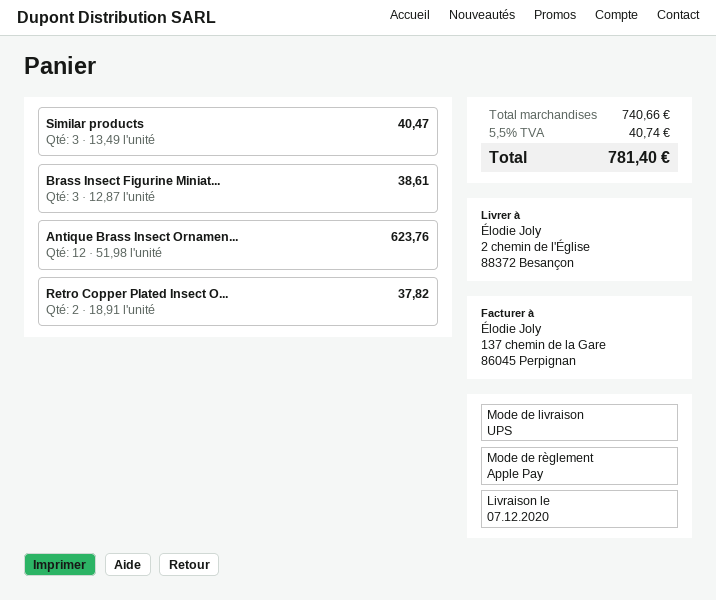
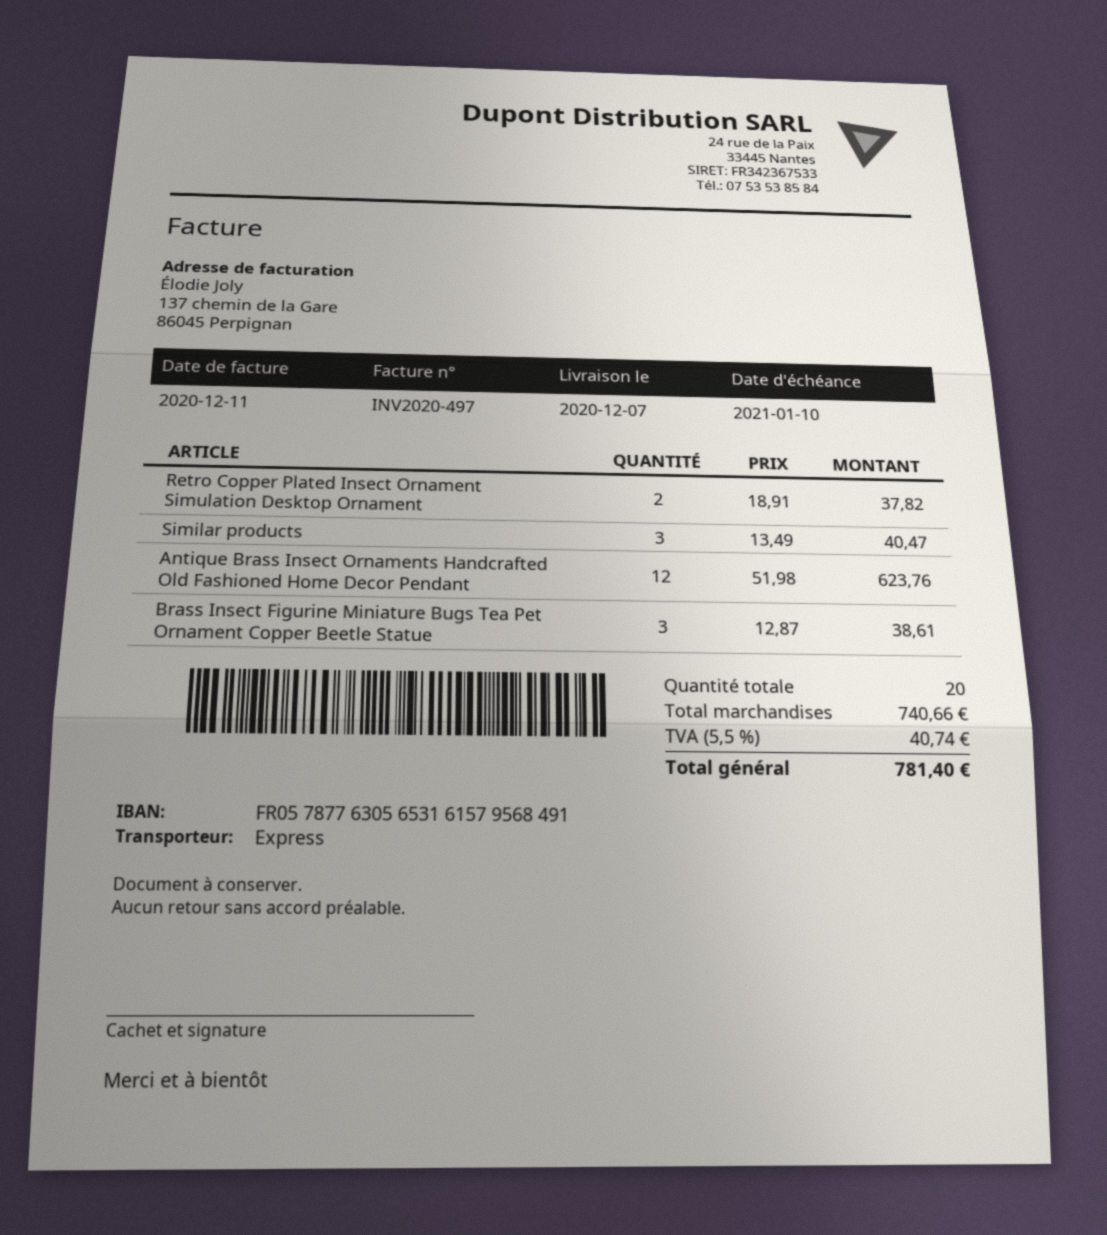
shipping method: UPS -> express

